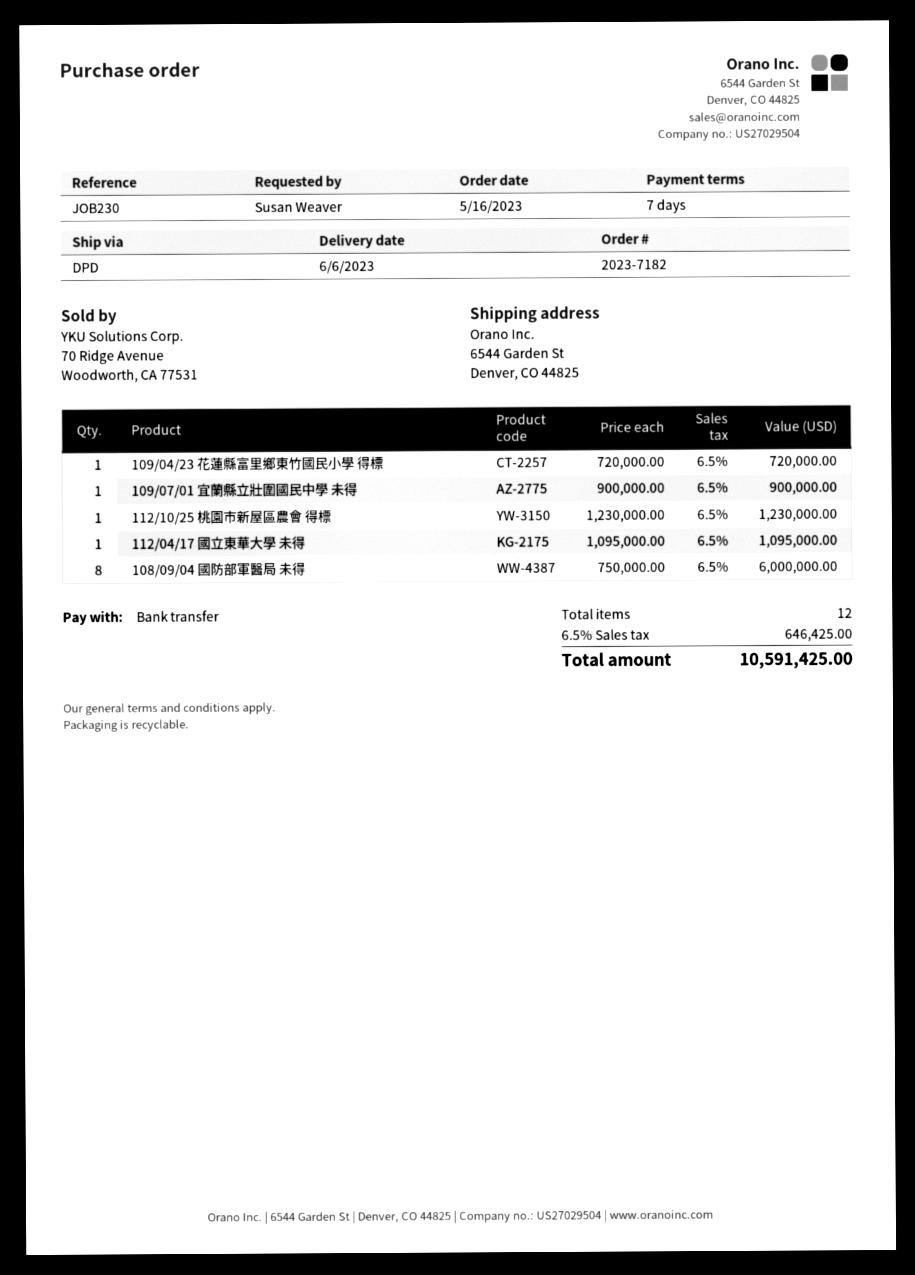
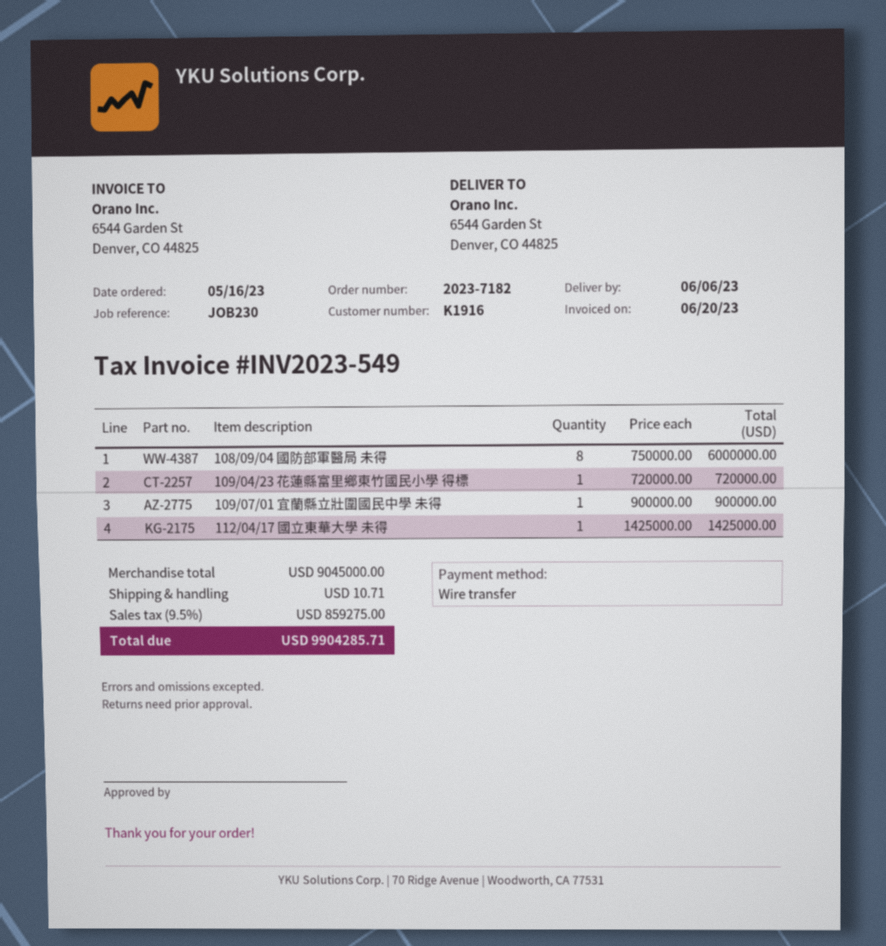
112/10/25 桃園市新屋區農會 得標: 1 x 1230000.00 = 1230000.00 -> none
112/04/17 國立東華大學 未得: 1 x 1095000.00 = 1095000.00 -> 1 x 1425000.00 = 1425000.00
shipping: none -> 10.71
tax: 6.5% = 646425.00 -> 9.5% = 859275.00
total: 10591425.00 -> 9904285.71

